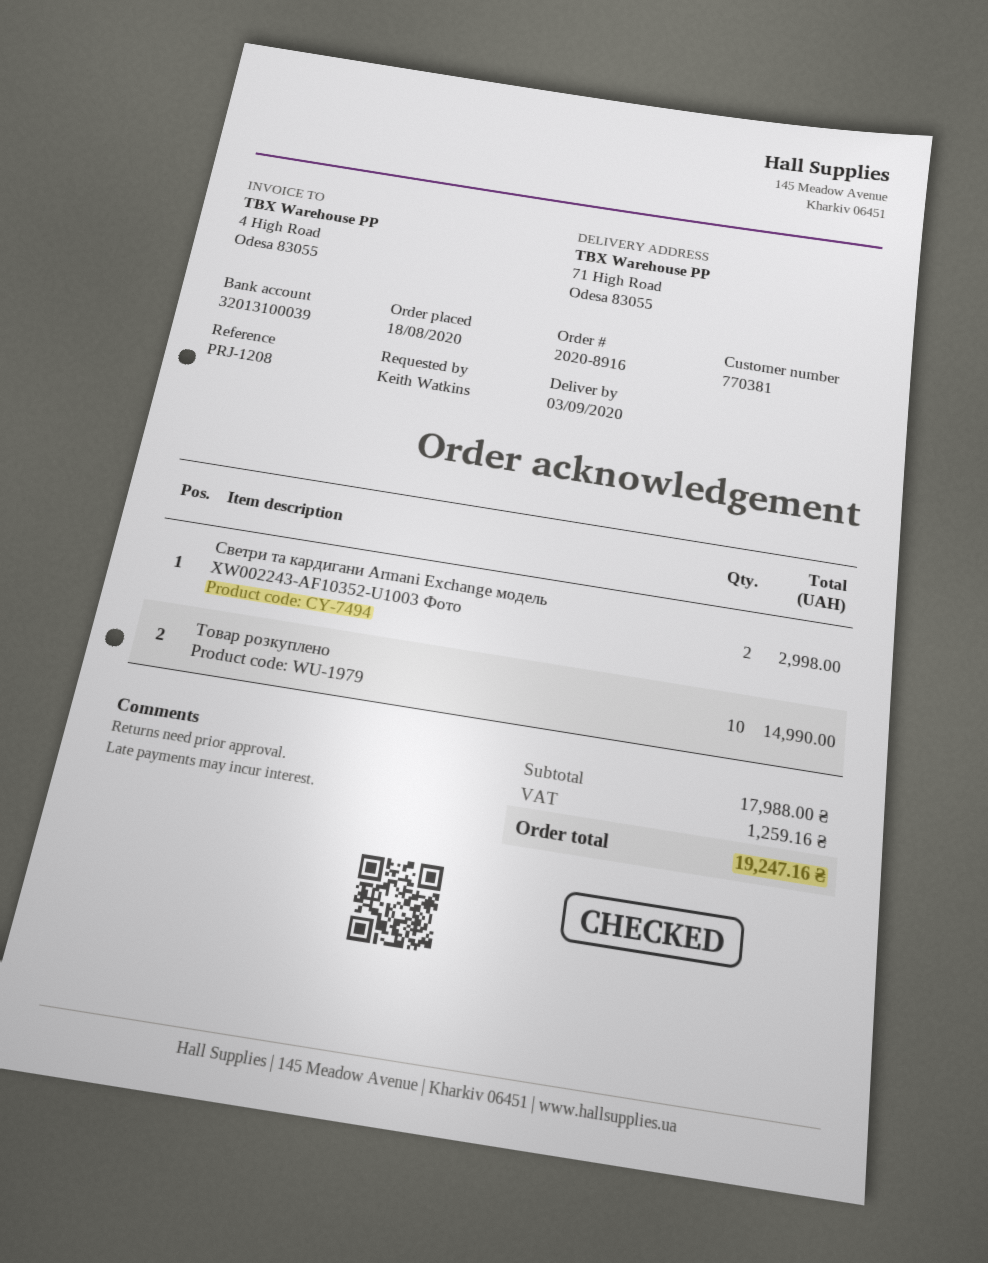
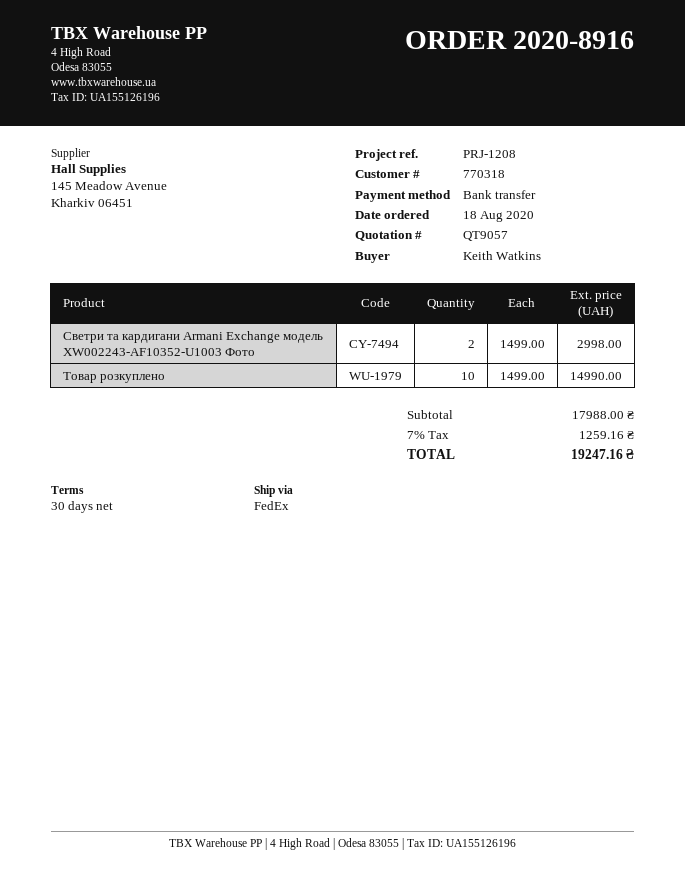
customer number: 770381 -> 770318

